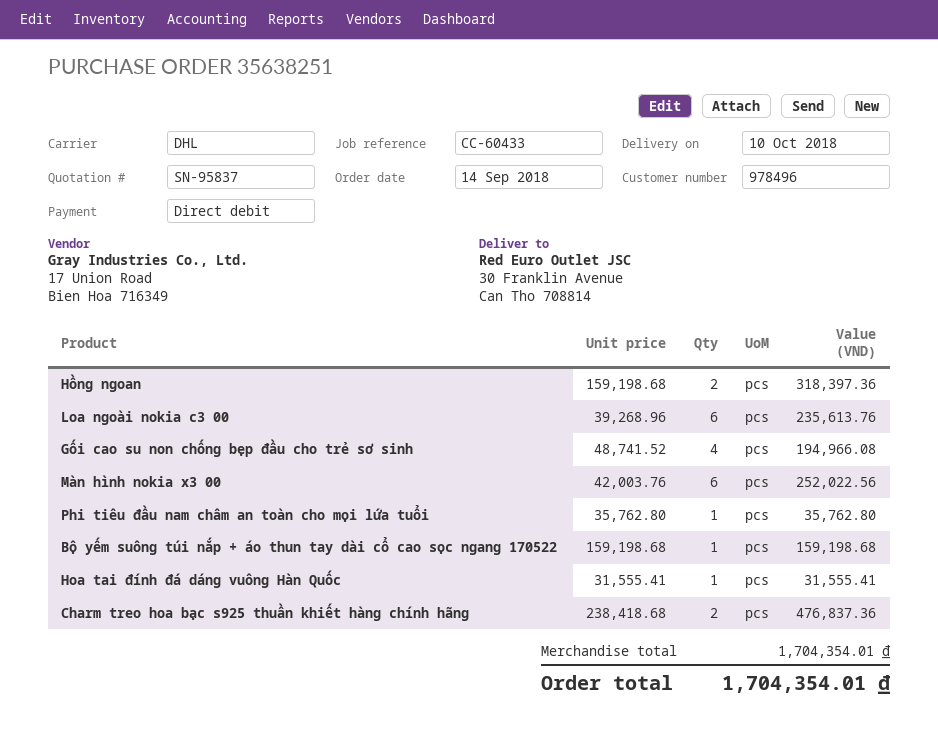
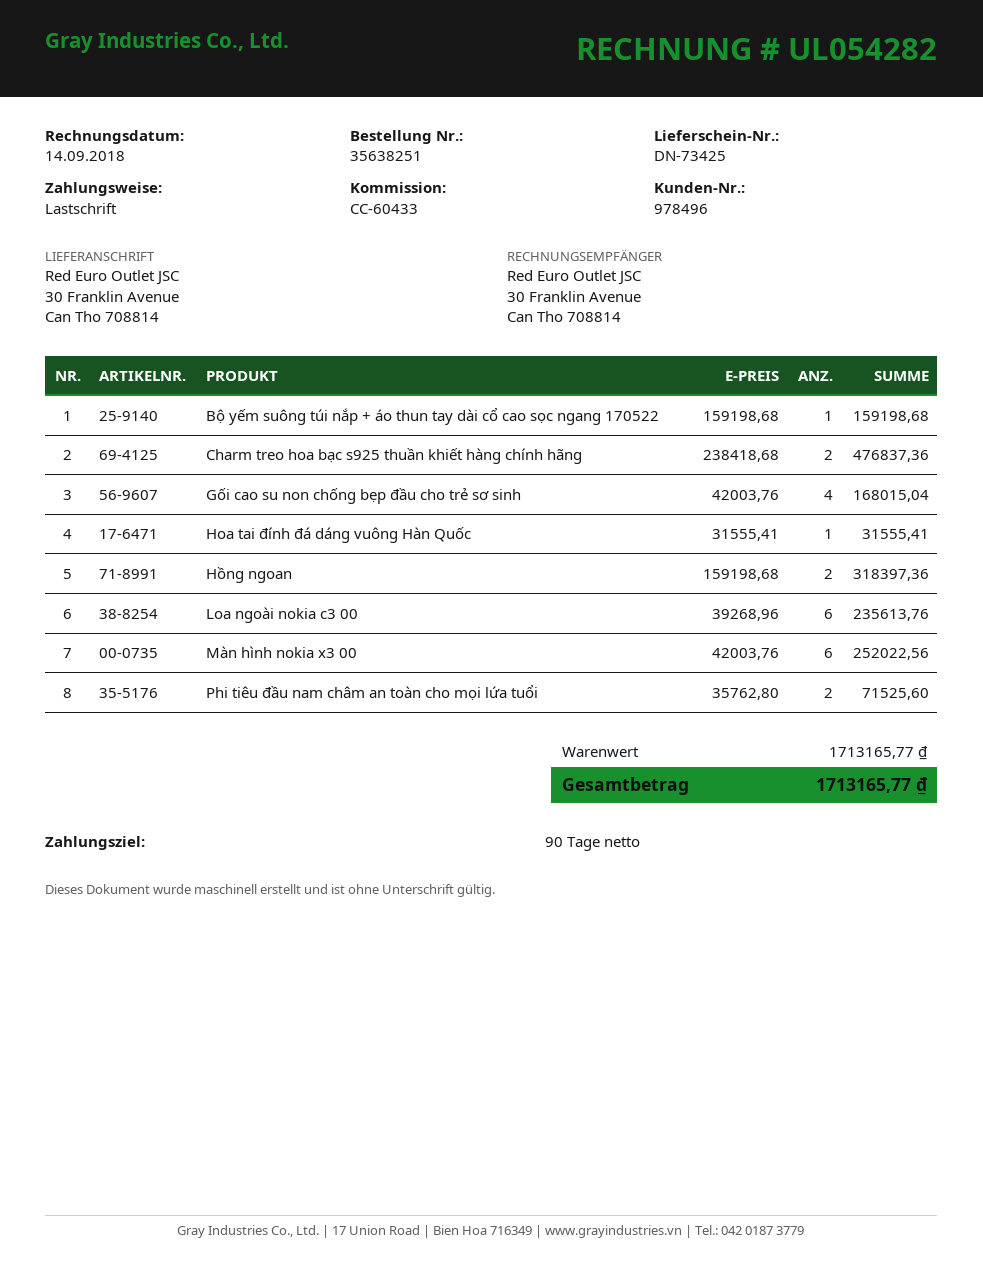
Gối cao su non chống bẹp đầu cho trẻ sơ sinh: 4 x 48741.52 = 194966.08 -> 4 x 42003.76 = 168015.04
Phi tiêu đầu nam châm an toàn cho mọi lứa tuổi: 1 x 35762.80 = 35762.80 -> 2 x 35762.80 = 71525.60
subtotal: 1704354.01 -> 1713165.77
total: 1704354.01 -> 1713165.77

